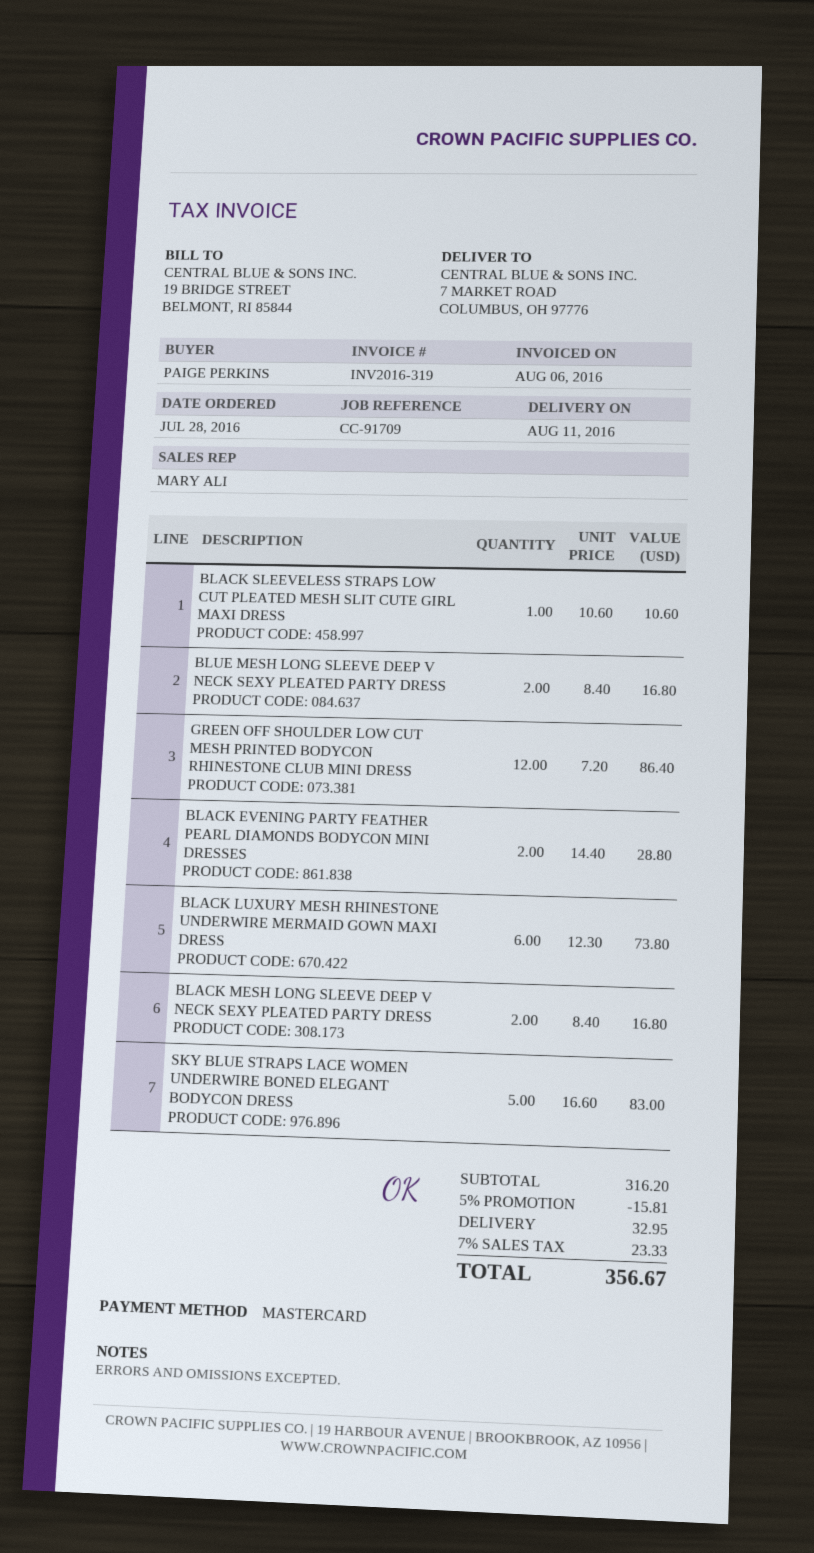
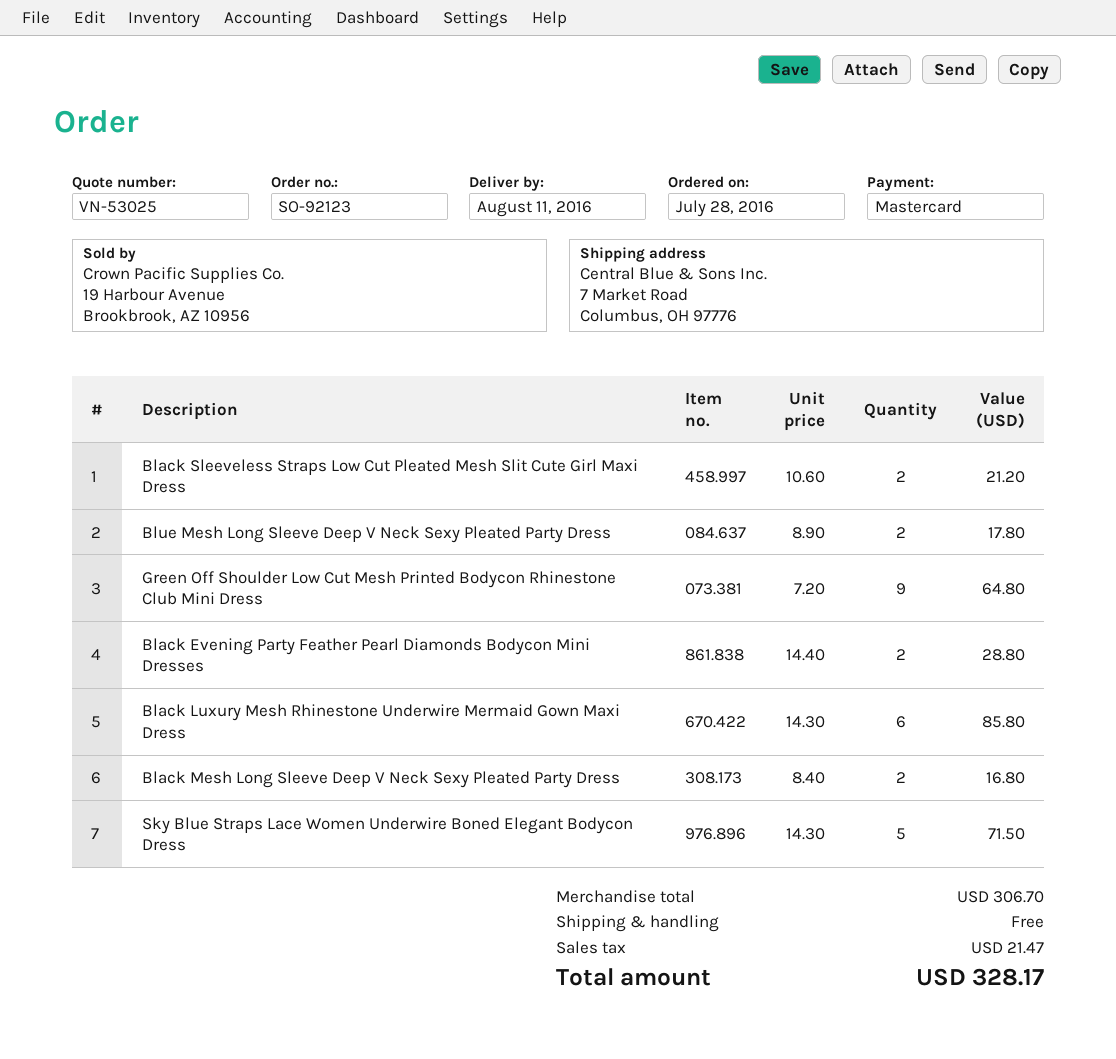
BLACK SLEEVELESS STRAPS LOW CUT PLEATED MESH SLIT CUTE GIRL MAXI DRESS: 1 x 10.60 = 10.60 -> 2 x 10.60 = 21.20
BLUE MESH LONG SLEEVE DEEP V NECK SEXY PLEATED PARTY DRESS: 2 x 8.40 = 16.80 -> 2 x 8.90 = 17.80
GREEN OFF SHOULDER LOW CUT MESH PRINTED BODYCON RHINESTONE CLUB MINI DRESS: 12 x 7.20 = 86.40 -> 9 x 7.20 = 64.80
BLACK LUXURY MESH RHINESTONE UNDERWIRE MERMAID GOWN MAXI DRESS: 6 x 12.30 = 73.80 -> 6 x 14.30 = 85.80
SKY BLUE STRAPS LACE WOMEN UNDERWIRE BONED ELEGANT BODYCON DRESS: 5 x 16.60 = 83.00 -> 5 x 14.30 = 71.50
subtotal: 316.20 -> 306.70
discount: 5% = 15.81 -> none
shipping: 32.95 -> 0.00
tax: 23.33 -> 21.47
total: 356.67 -> 328.17

